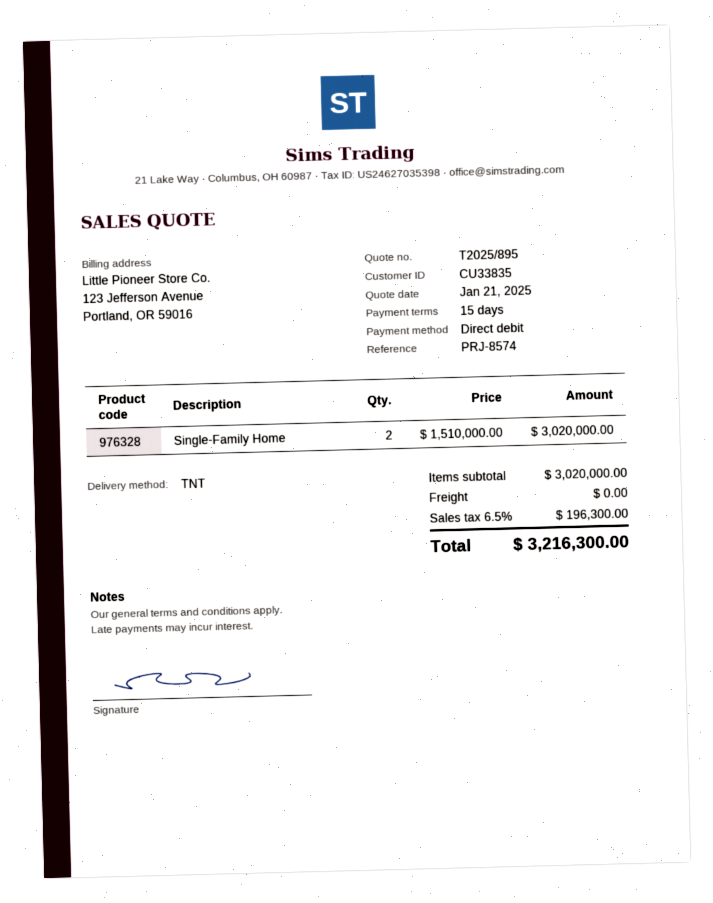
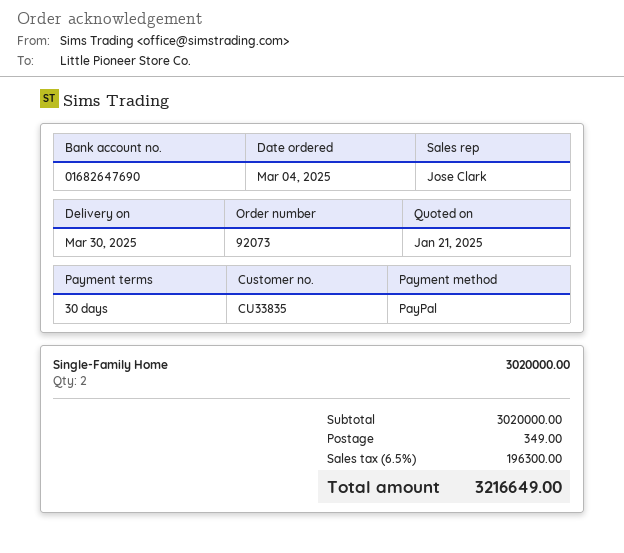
payment terms: 15 days -> 30 days
payment method: direct debit -> PayPal
shipping: 0.00 -> 349.00
total: 3216300.00 -> 3216649.00

